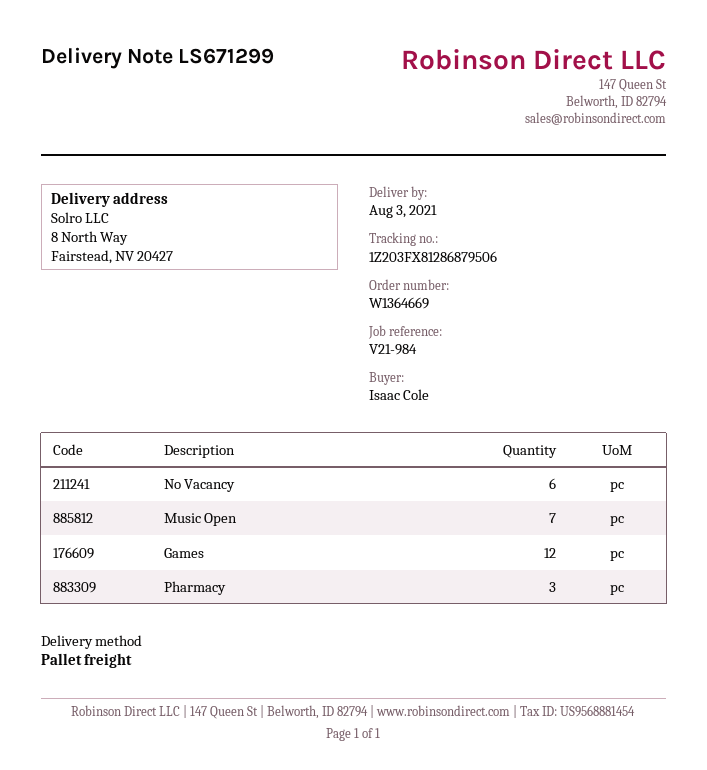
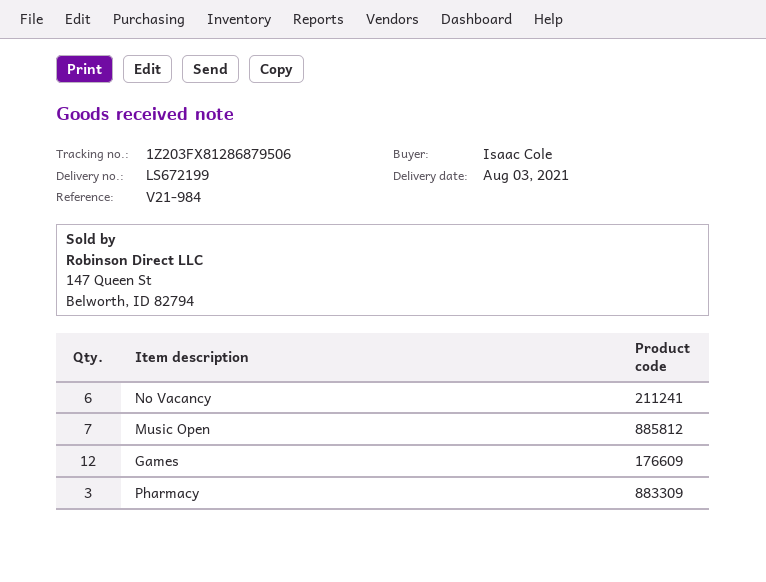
delivery note number: LS671299 -> LS672199

